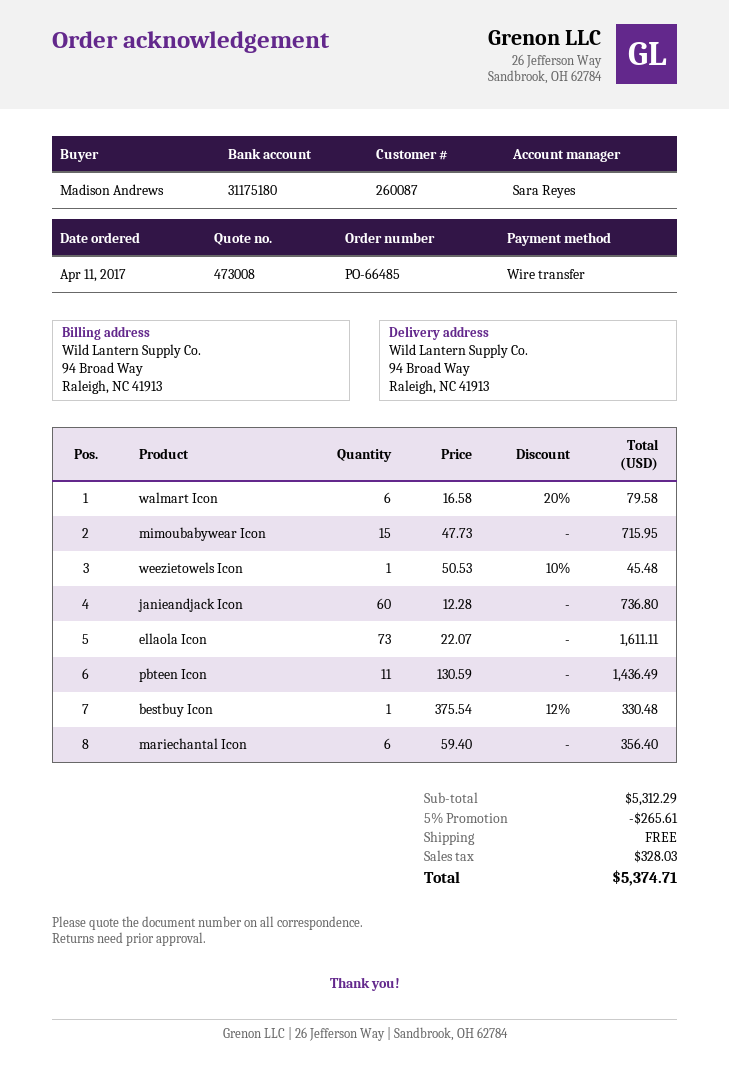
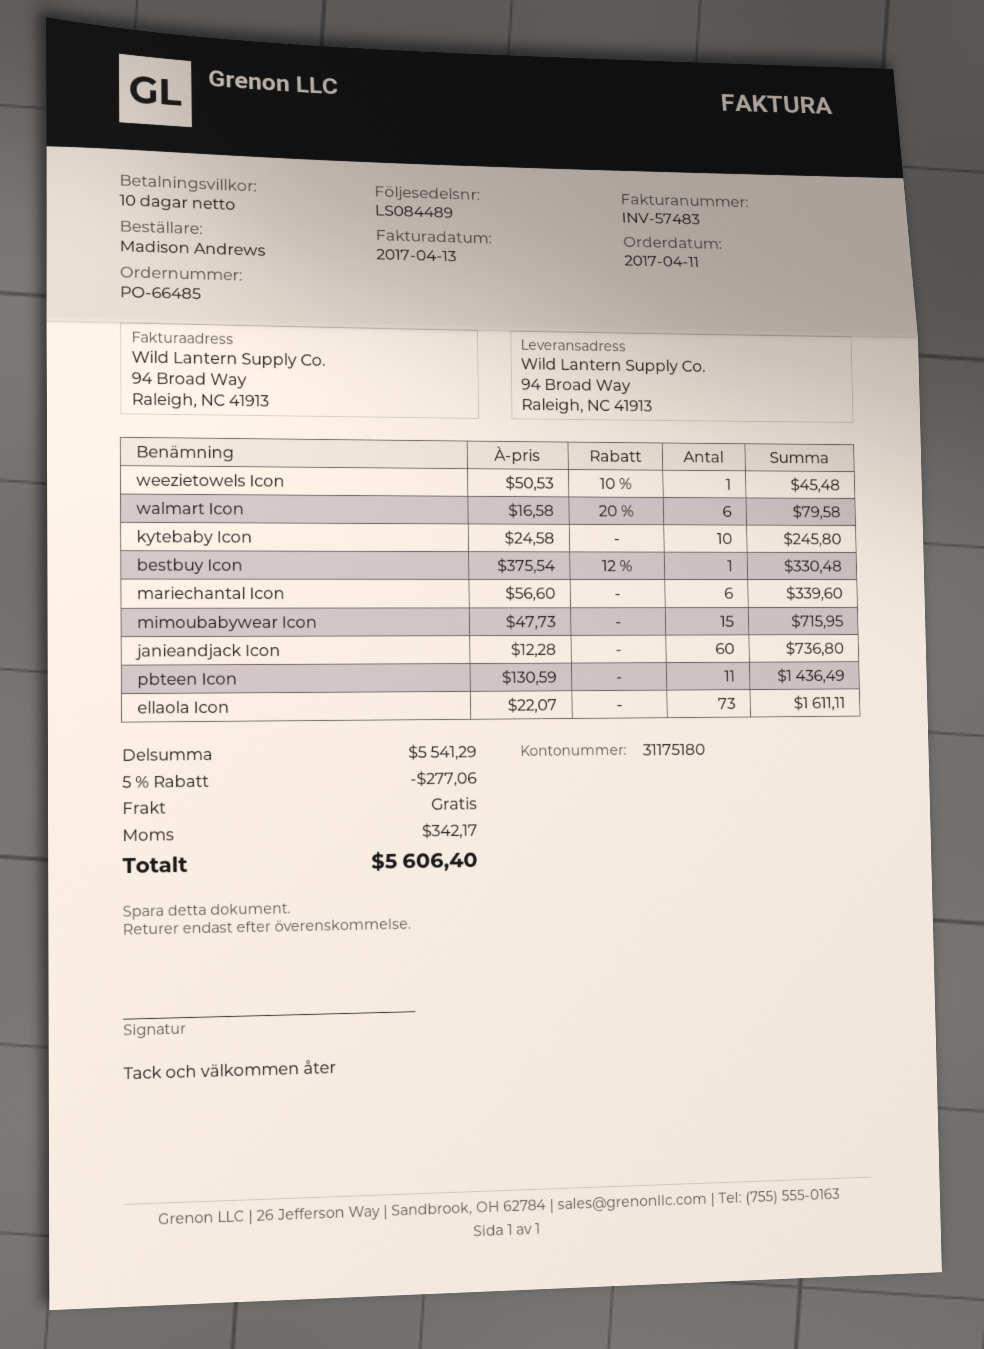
mariechantal Icon: 6 x 59.40 = 356.40 -> 6 x 56.60 = 339.60
kytebaby Icon: none -> 10 x 24.58 = 245.80
subtotal: 5312.29 -> 5541.29
discount: 5% = 265.61 -> 5% = 277.06
tax: 328.03 -> 342.17
total: 5374.71 -> 5606.40

